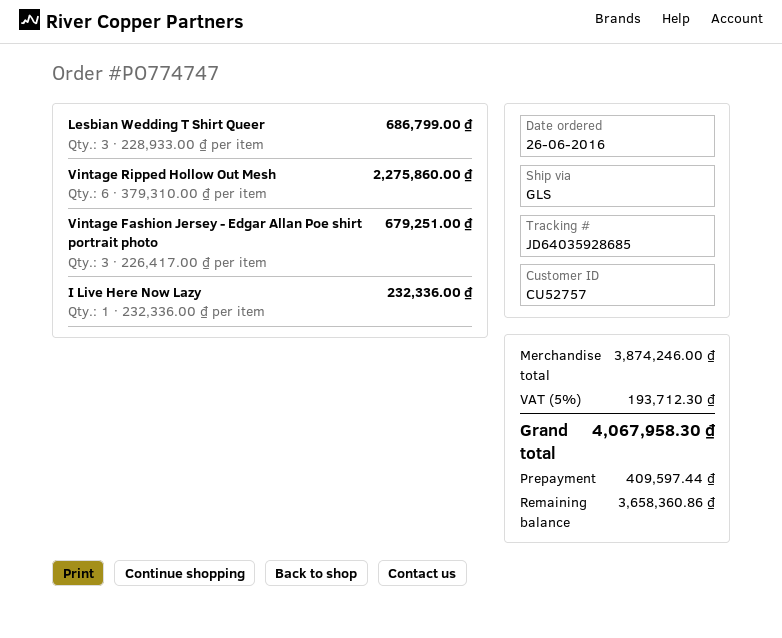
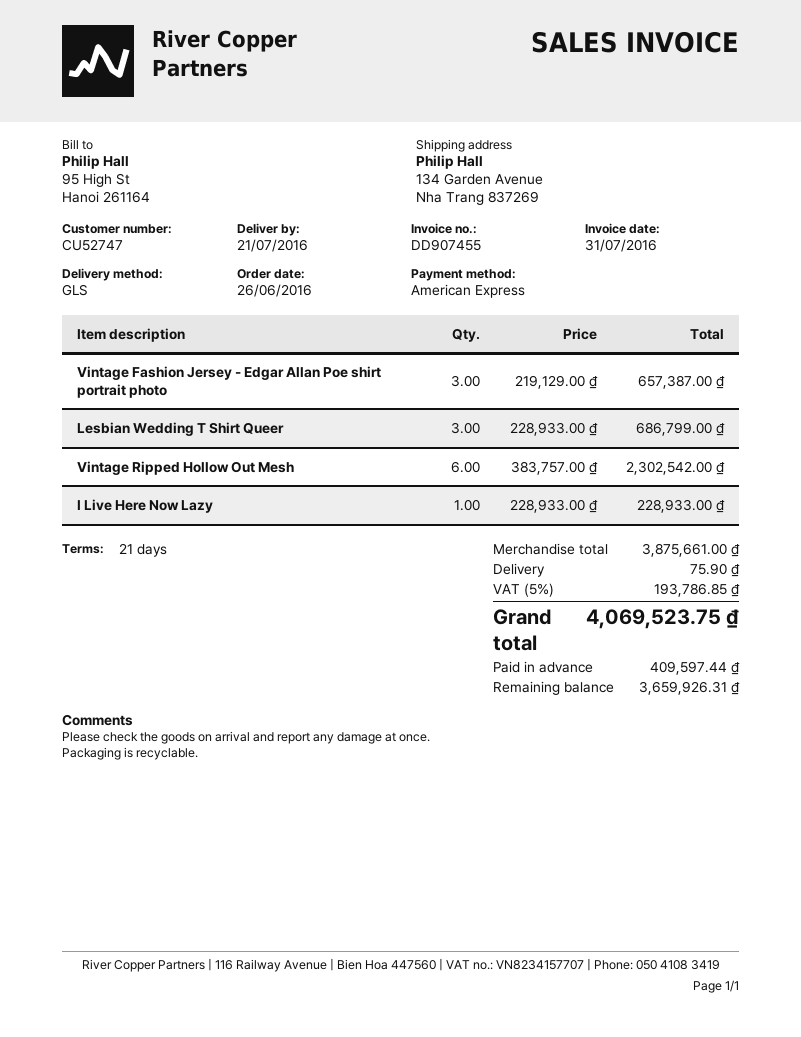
customer number: CU52757 -> CU52747
Vintage Ripped Hollow Out Mesh: 6 x 379310.00 = 2275860.00 -> 6 x 383757.00 = 2302542.00
Vintage Fashion Jersey - Edgar Allan Poe shirt portrait photo: 3 x 226417.00 = 679251.00 -> 3 x 219129.00 = 657387.00
I Live Here Now Lazy: 1 x 232336.00 = 232336.00 -> 1 x 228933.00 = 228933.00
subtotal: 3874246.00 -> 3875661.00
shipping: none -> 75.90
tax: 5% = 193712.30 -> 5% = 193786.85
total: 4067958.30 -> 4069523.75
balance: 3658360.86 -> 3659926.31

